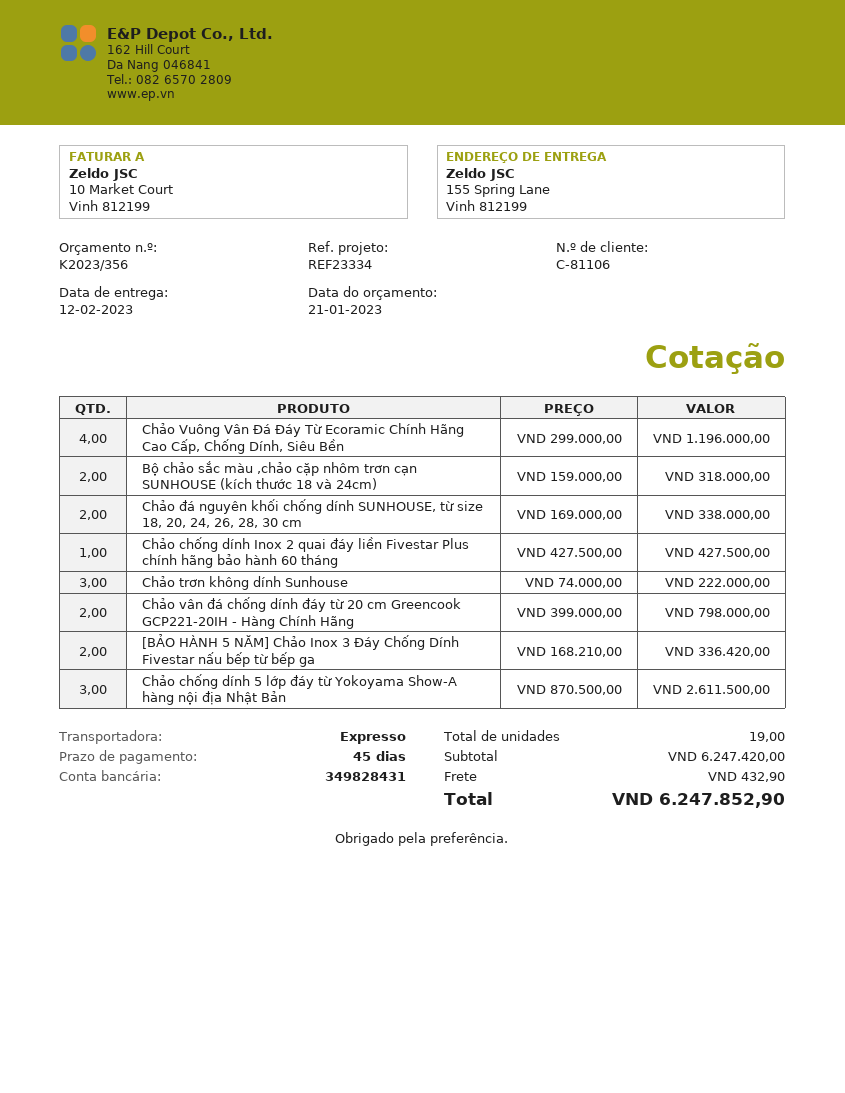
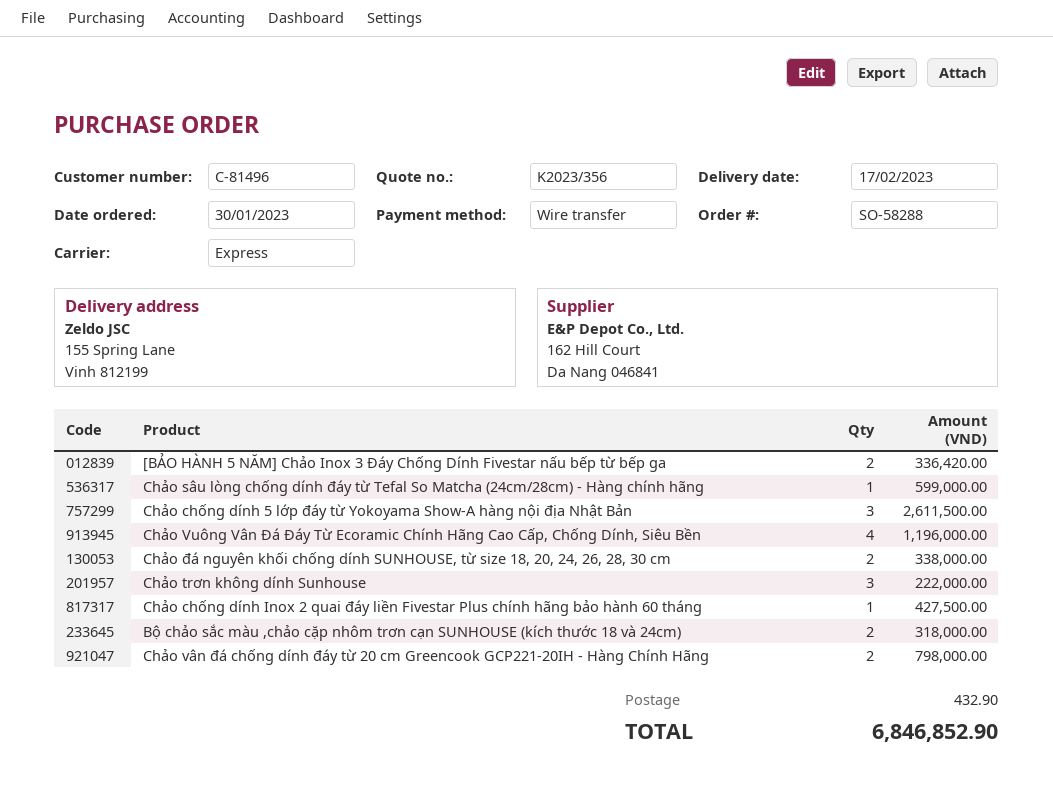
delivery date: 2023-02-12 -> 2023-02-17
customer number: C-81106 -> C-81496
Chảo sâu lòng chống dính đáy từ Tefal So Matcha (24cm/28cm) - Hàng chính hãng: none -> 1 for 599000.00
total: 6247852.90 -> 6846852.90

